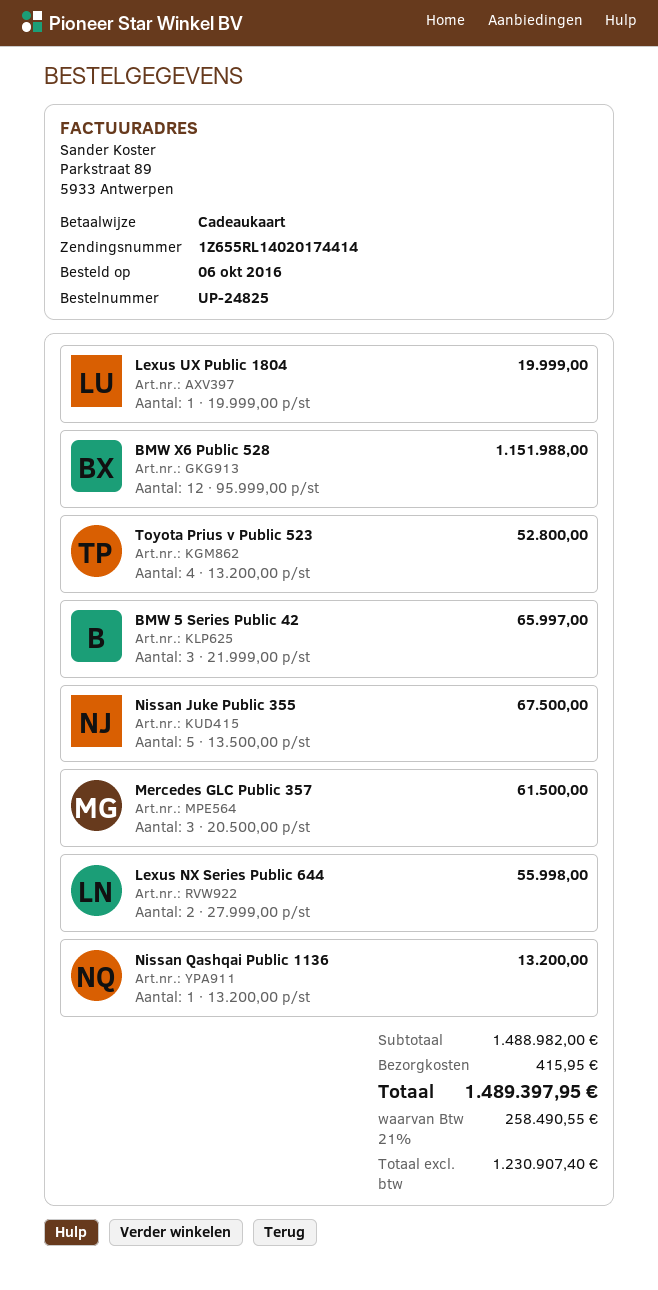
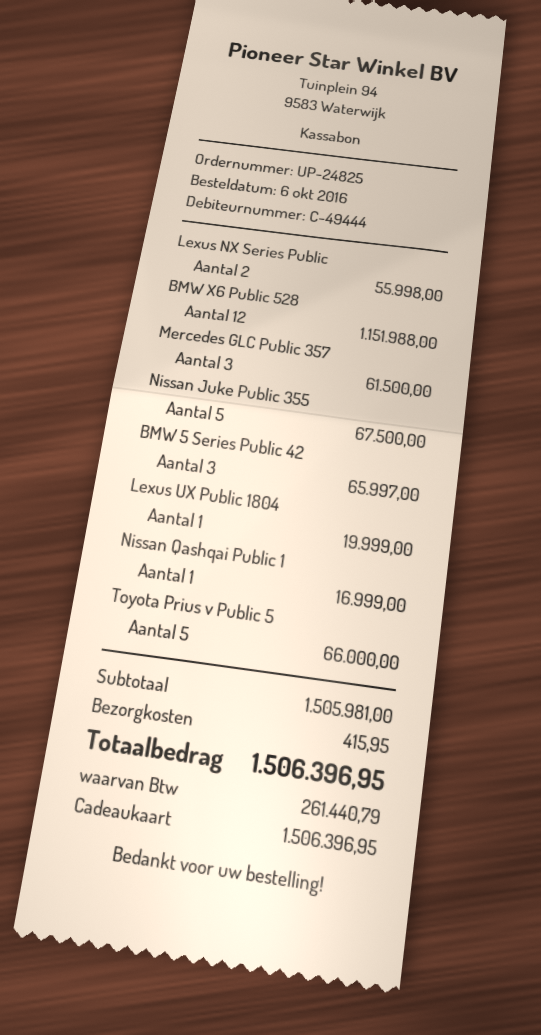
Toyota Prius v Public 523: 4 for 52800.00 -> 5 for 66000.00
Nissan Qashqai Public 1136: 1 for 13200.00 -> 1 for 16999.00
subtotal: 1488982.00 -> 1505981.00
tax: 258490.55 -> 261440.79
total: 1489397.95 -> 1506396.95

